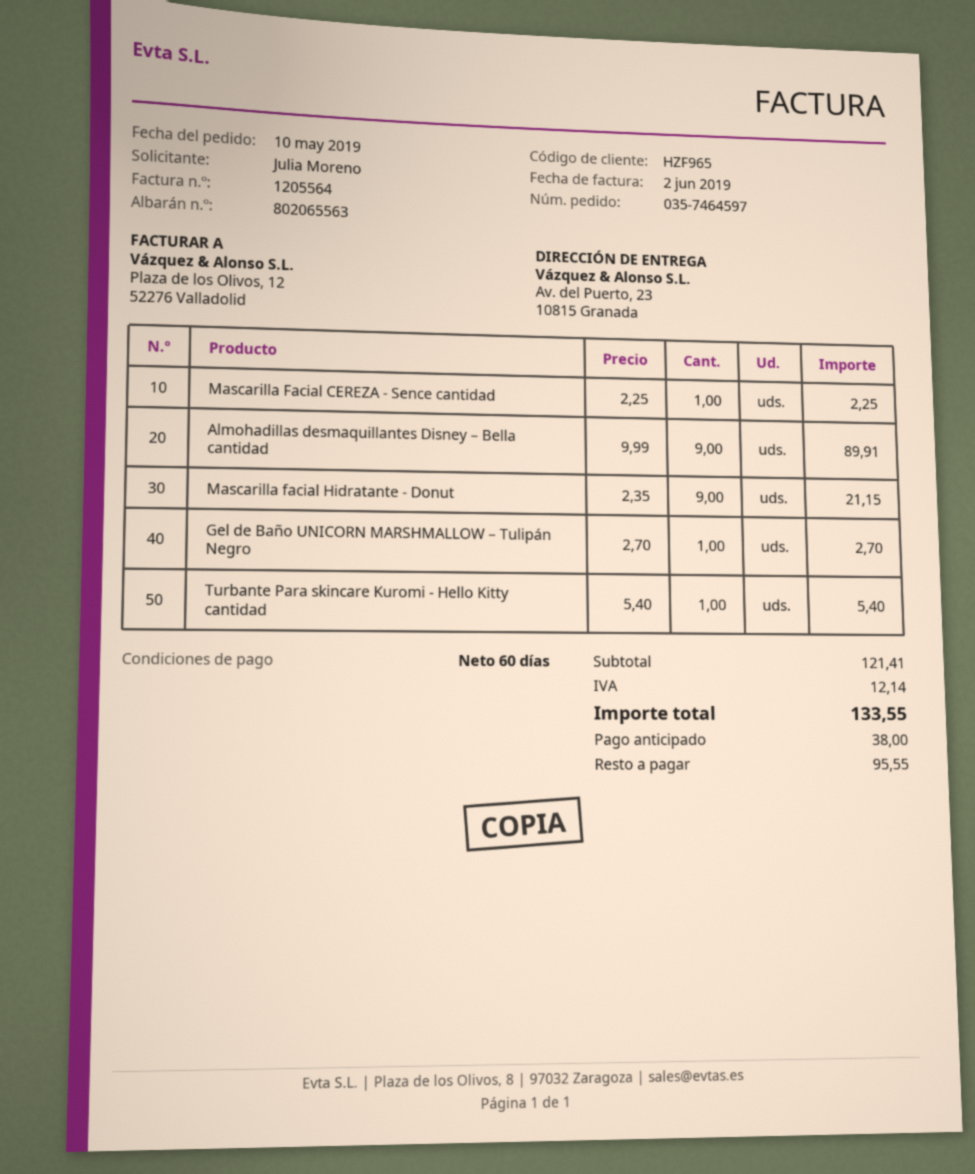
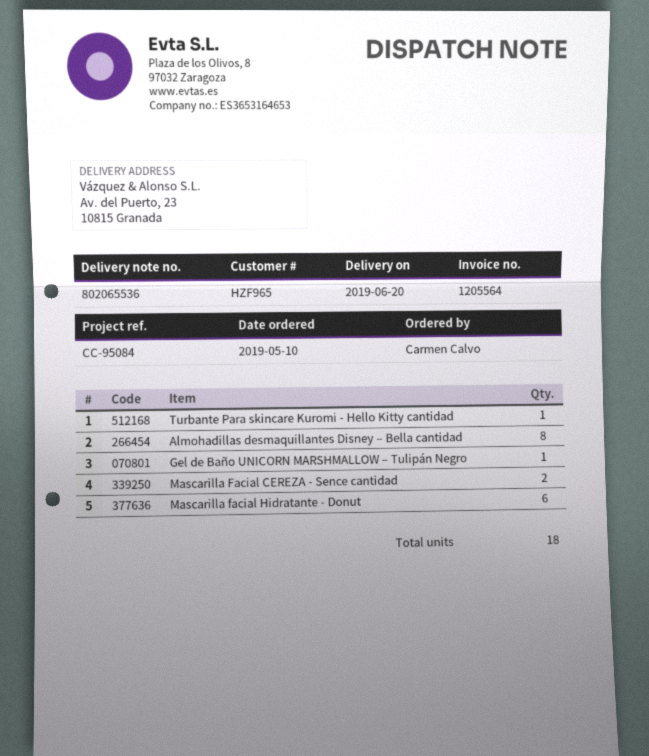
delivery note number: 802065563 -> 802065536
ordered by: Julia Moreno -> Carmen Calvo
Mascarilla Facial CEREZA - Sence cantidad: 1 -> 2
Almohadillas desmaquillantes Disney – Bella cantidad: 9 -> 8
Mascarilla facial Hidratante - Donut: 9 -> 6

